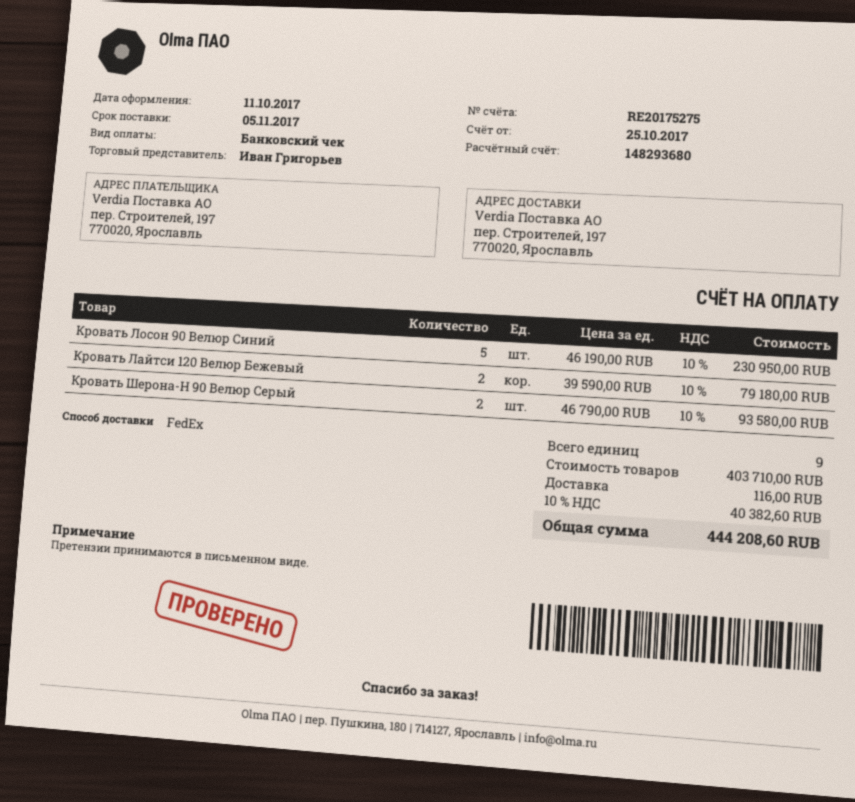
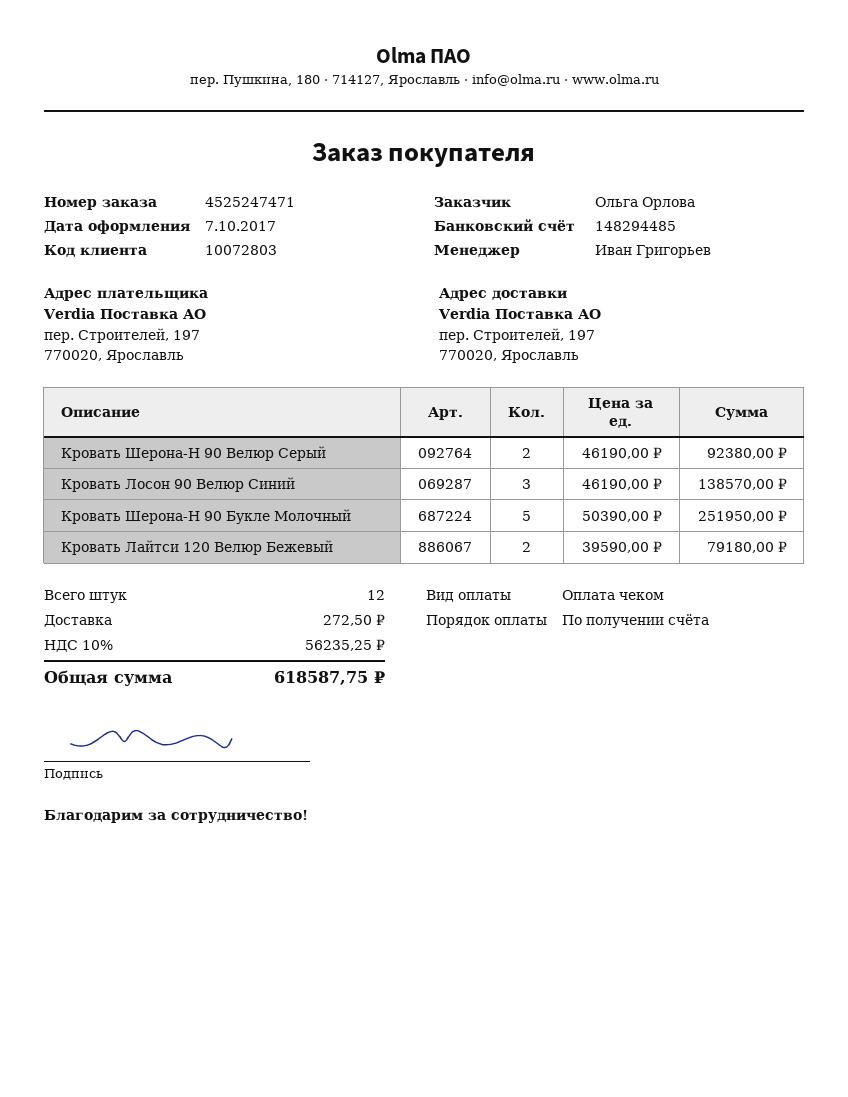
order date: 2017-10-11 -> 2017-10-07
bank account: 148293680 -> 148294485
Кровать Лосон 90 Велюр Синий: 5 x 46190.00 = 230950.00 -> 3 x 46190.00 = 138570.00
Кровать Шерона-Н 90 Велюр Серый: 2 x 46790.00 = 93580.00 -> 2 x 46190.00 = 92380.00
Кровать Шерона-Н 90 Букле Молочный: none -> 5 x 50390.00 = 251950.00
total quantity: 9 -> 12
shipping: 116.00 -> 272.50
tax: 10% = 40382.60 -> 10% = 56235.25
total: 444208.60 -> 618587.75

